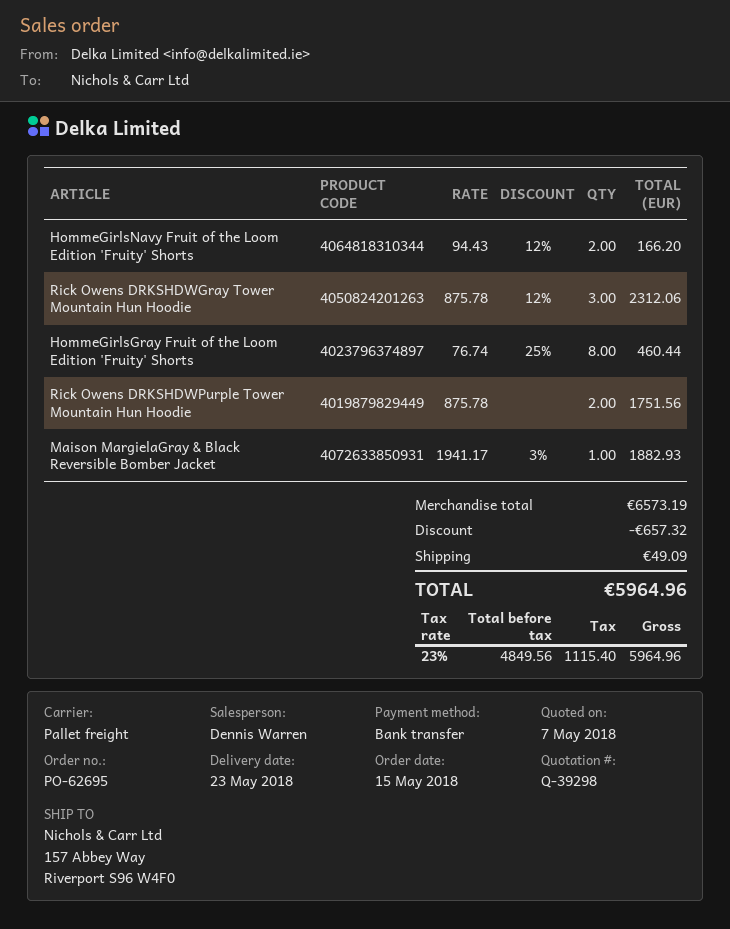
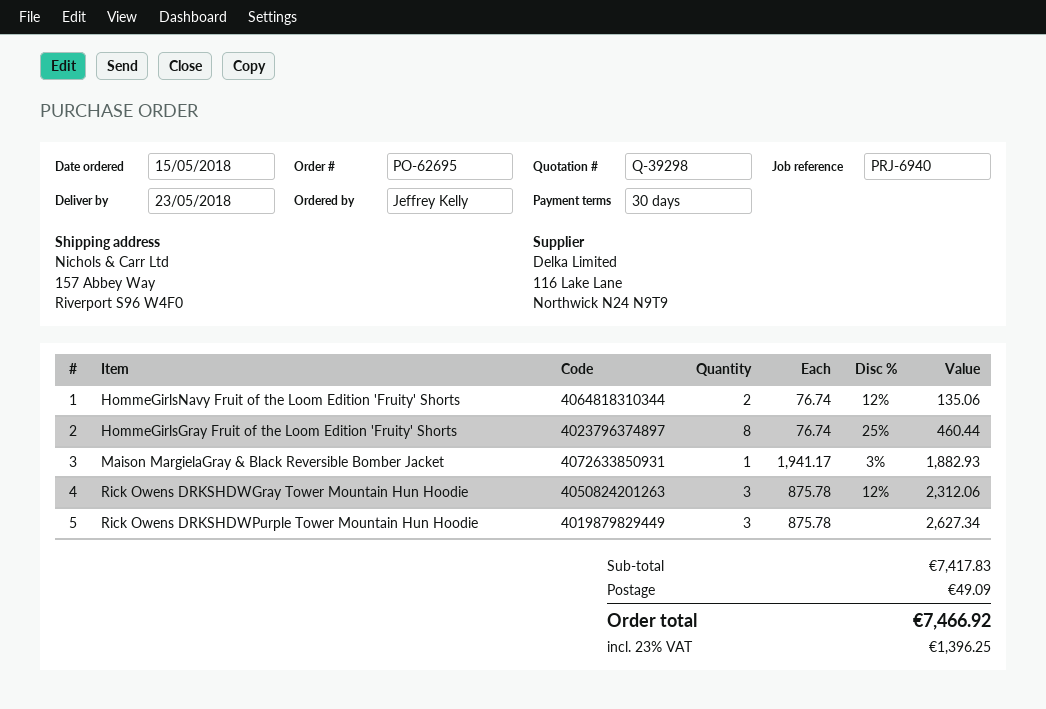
HommeGirlsNavy Fruit of the Loom Edition 'Fruity' Shorts: 2 x 94.43 - 12% = 166.20 -> 2 x 76.74 - 12% = 135.06
Rick Owens DRKSHDWPurple Tower Mountain Hun Hoodie: 2 x 875.78 = 1751.56 -> 3 x 875.78 = 2627.34
subtotal: 6573.19 -> 7417.83
discount: 657.32 -> none
tax: 23% = 1115.40 -> 23% = 1396.25
total: 5964.96 -> 7466.92

